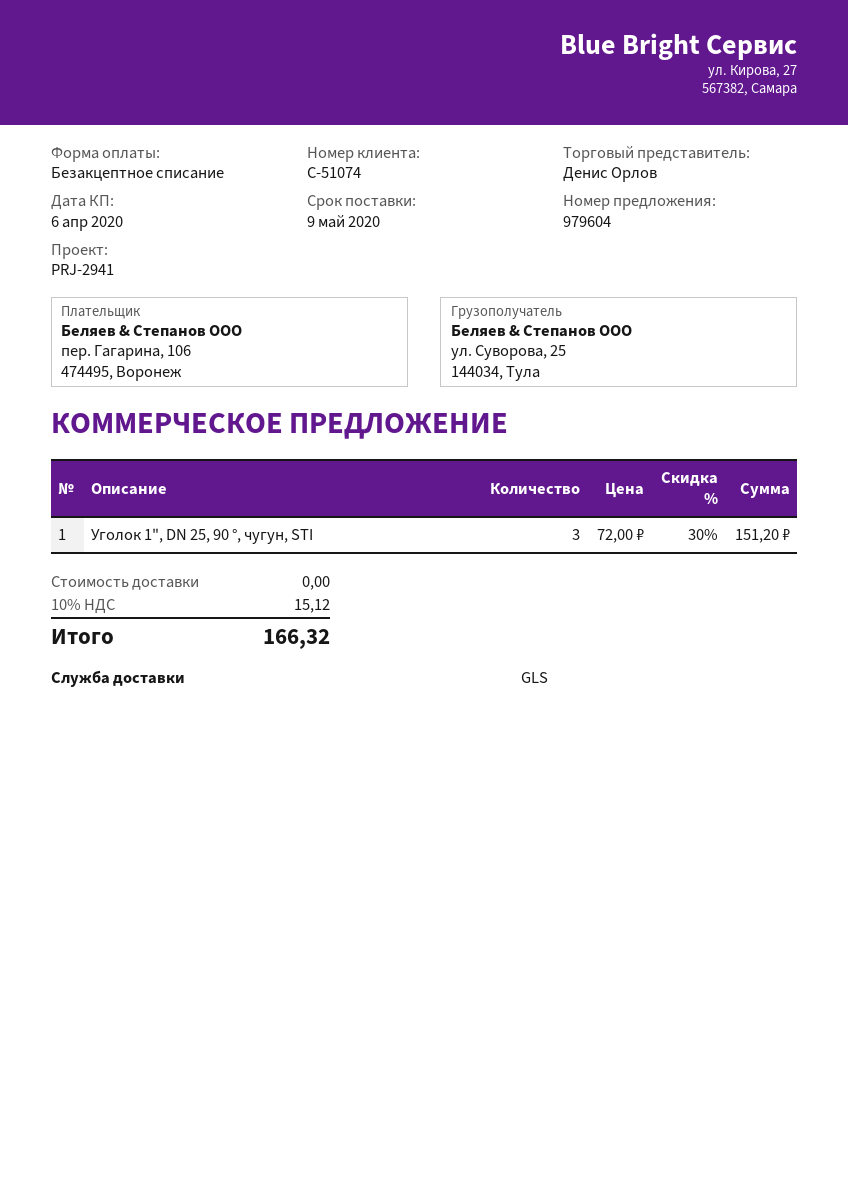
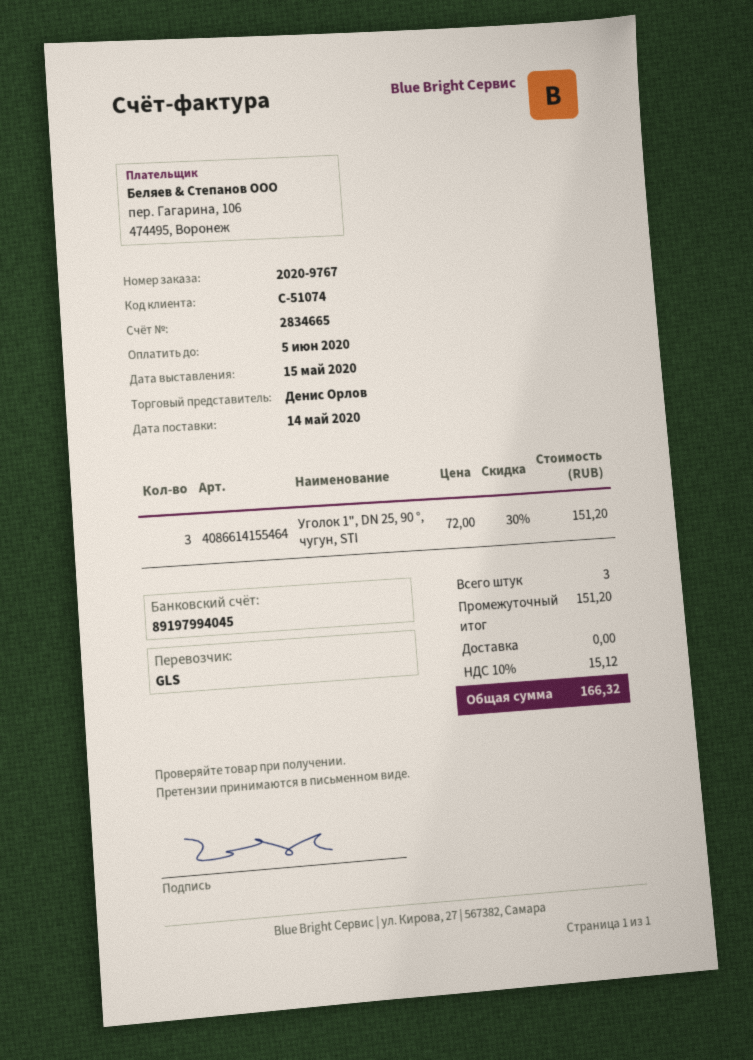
delivery date: 2020-05-09 -> 2020-05-14

